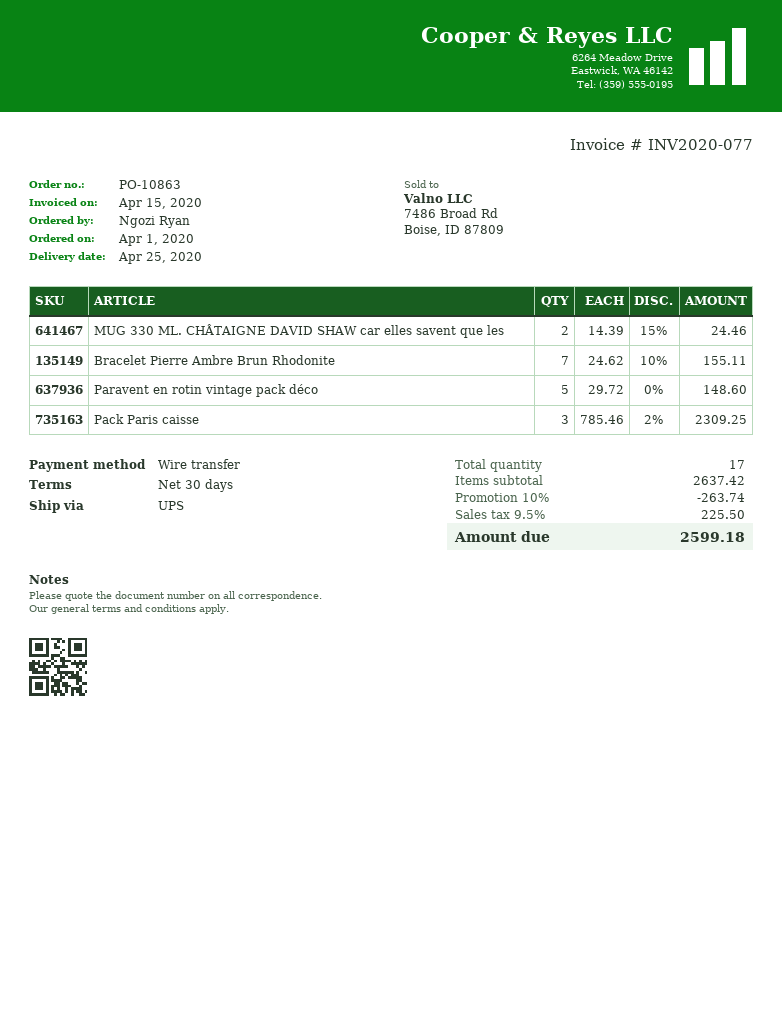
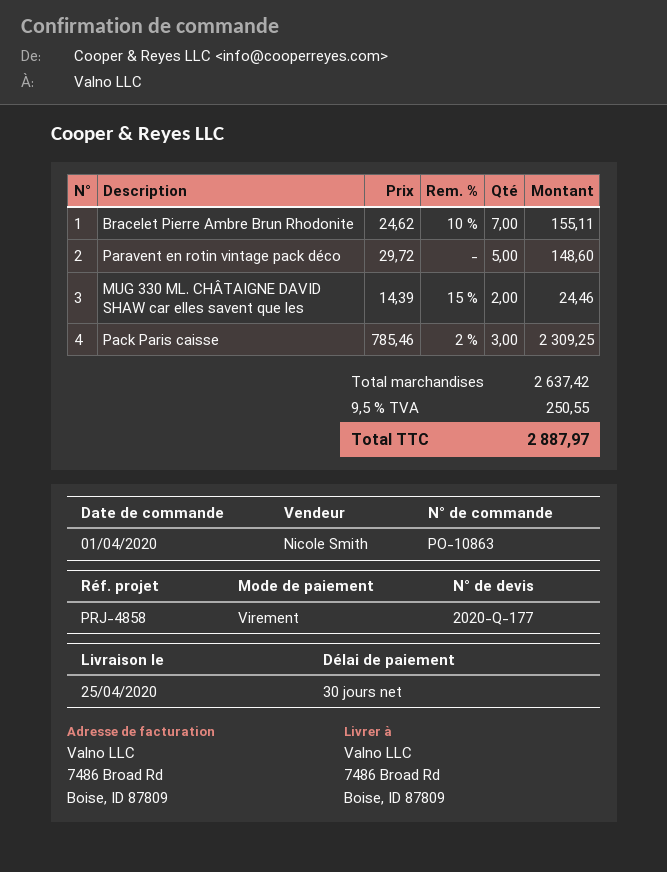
discount: 10% = 263.74 -> none
tax: 9.5% = 225.50 -> 9.5% = 250.55
total: 2599.18 -> 2887.97

